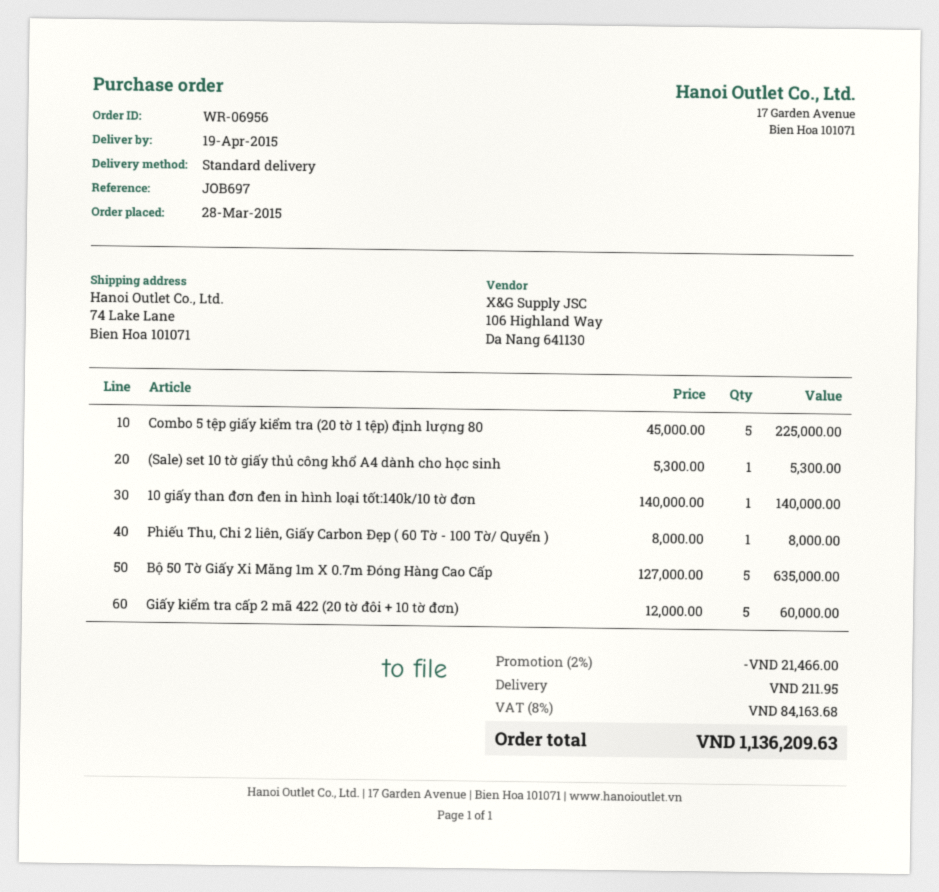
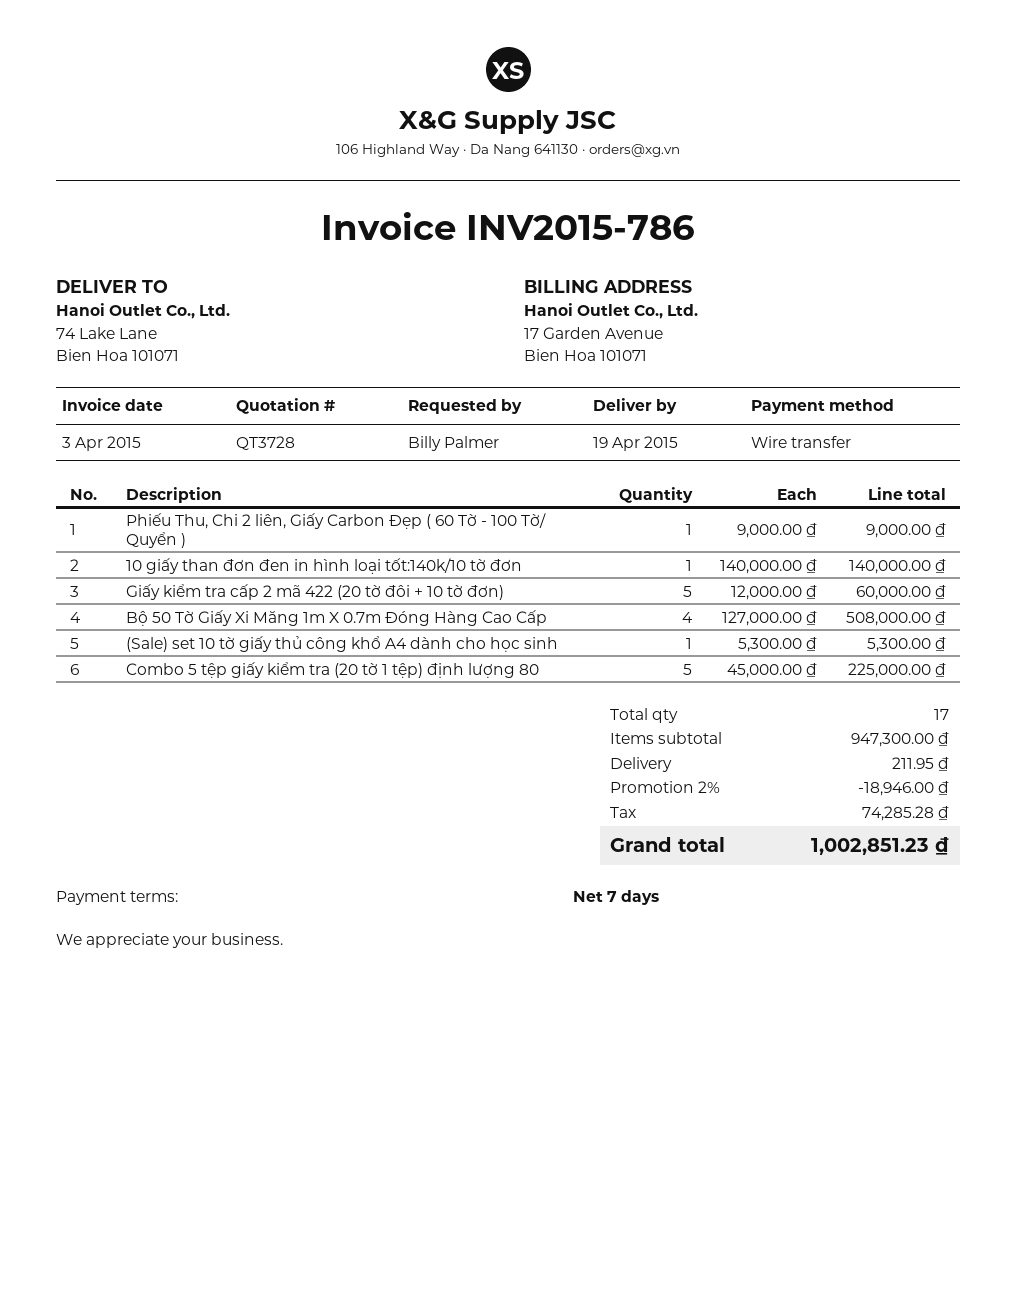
Phiếu Thu, Chi 2 liên, Giấy Carbon Đẹp ( 60 Tờ - 100 Tờ/ Quyển ): 1 x 8000.00 = 8000.00 -> 1 x 9000.00 = 9000.00
Bộ 50 Tờ Giấy Xi Măng 1m X 0.7m Đóng Hàng Cao Cấp: 5 x 127000.00 = 635000.00 -> 4 x 127000.00 = 508000.00
discount: 2% = 21466.00 -> 2% = 18946.00
tax: 84163.68 -> 74285.28
total: 1136209.63 -> 1002851.23

